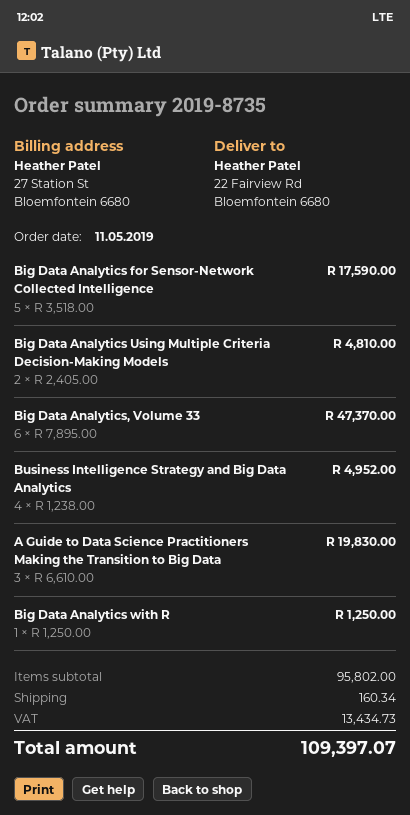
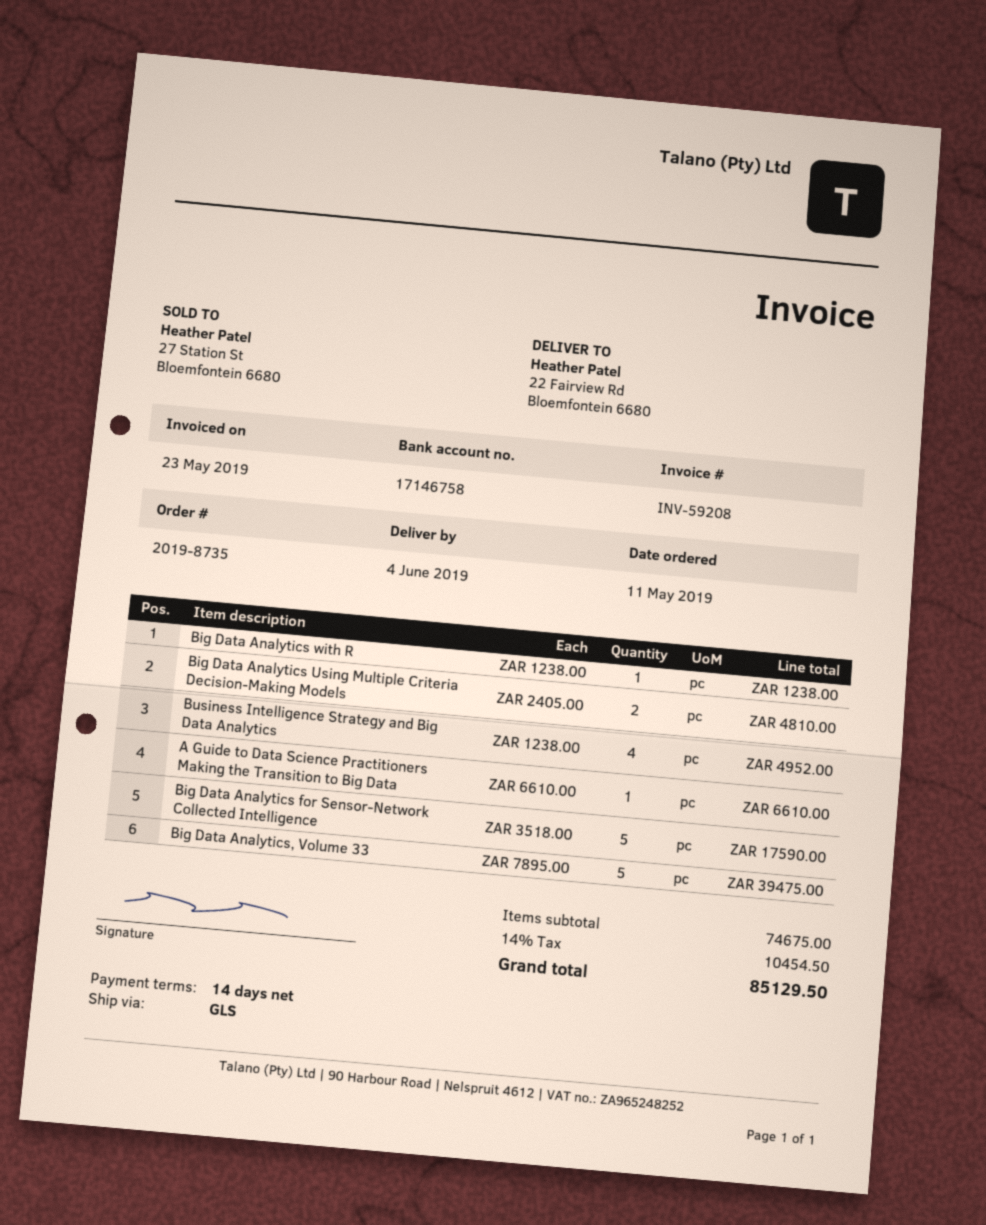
Big Data Analytics, Volume 33: 6 x 7895.00 = 47370.00 -> 5 x 7895.00 = 39475.00
A Guide to Data Science Practitioners Making the Transition to Big Data: 3 x 6610.00 = 19830.00 -> 1 x 6610.00 = 6610.00
Big Data Analytics with R: 1 x 1250.00 = 1250.00 -> 1 x 1238.00 = 1238.00
subtotal: 95802.00 -> 74675.00
shipping: 160.34 -> none
tax: 13434.73 -> 10454.50
total: 109397.07 -> 85129.50

